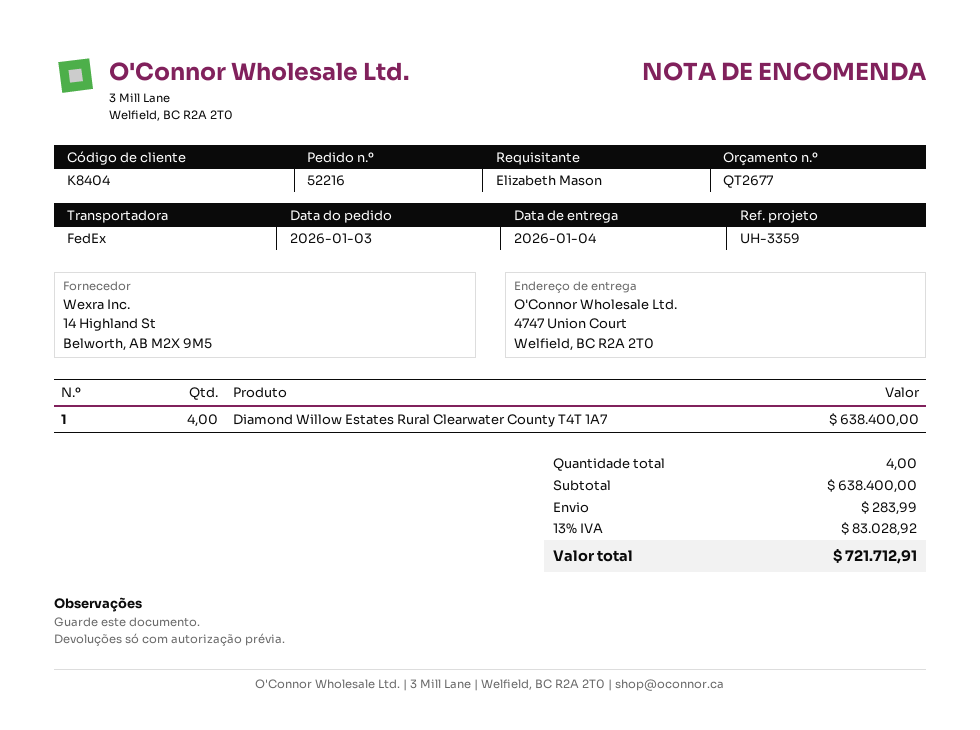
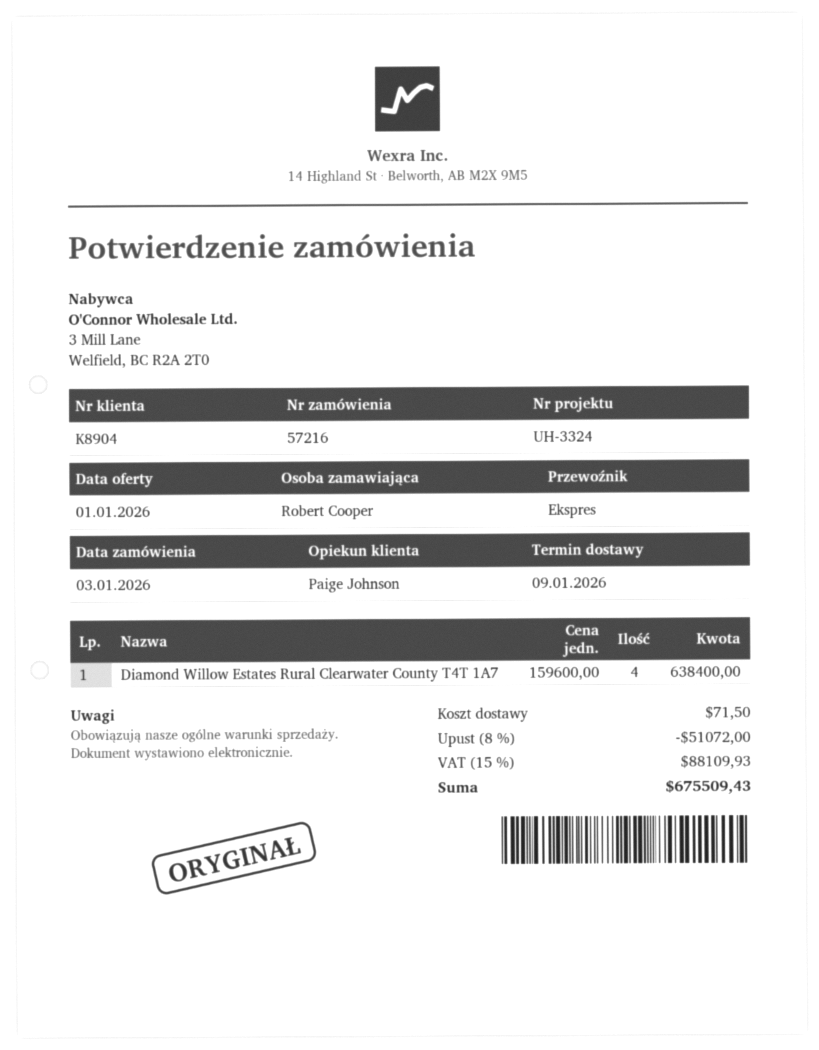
order number: 52216 -> 57216
delivery date: 2026-01-04 -> 2026-01-09
customer number: K8404 -> K8904
reference: UH-3359 -> UH-3324
ordered by: Elizabeth Mason -> Robert Cooper
shipping method: FedEx -> express
discount: none -> 8% = 51072.00
shipping: 283.99 -> 71.50
tax: 13% = 83028.92 -> 15% = 88109.93
total: 721712.91 -> 675509.43

